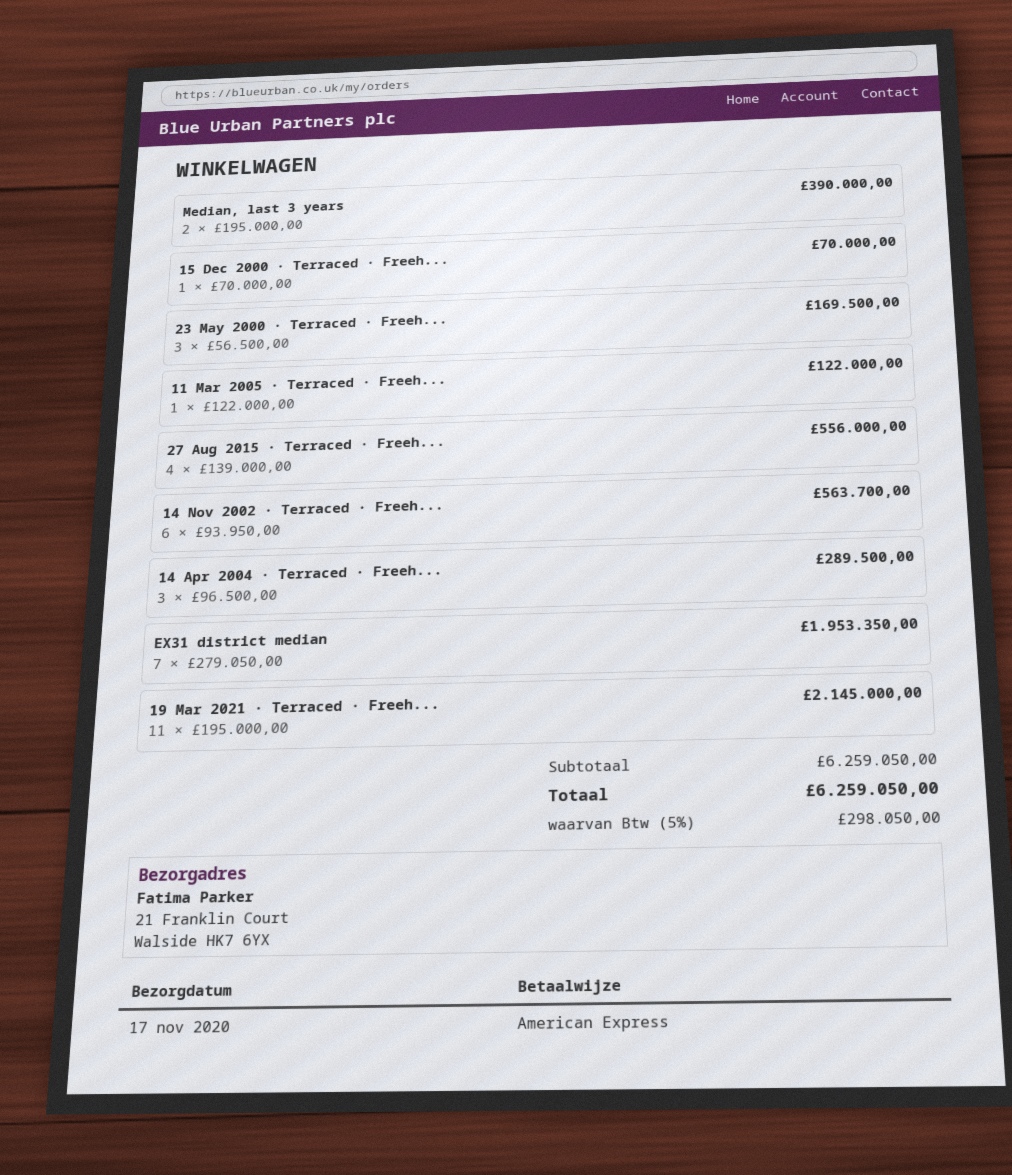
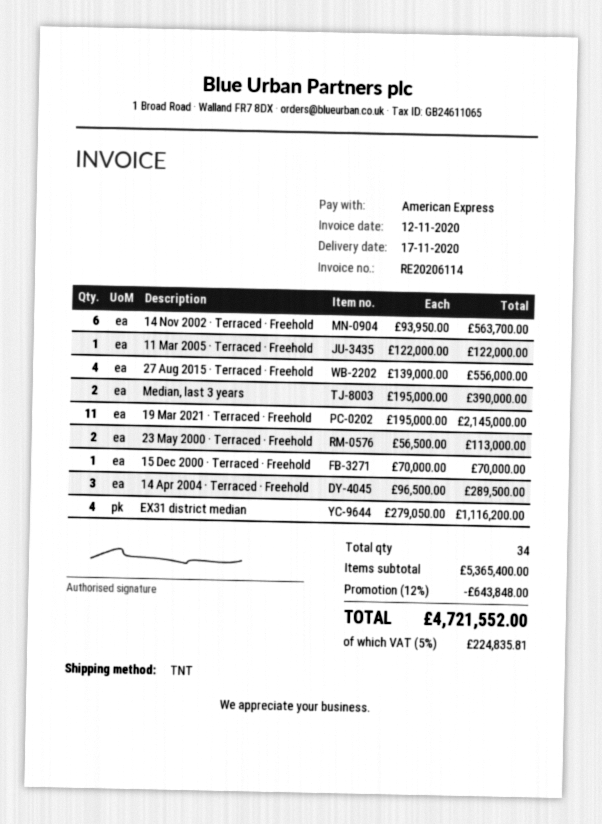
23 May 2000 · Terraced · Freeh...: 3 x 56500.00 = 169500.00 -> 2 x 56500.00 = 113000.00
EX31 district median: 7 x 279050.00 = 1953350.00 -> 4 x 279050.00 = 1116200.00
subtotal: 6259050.00 -> 5365400.00
discount: none -> 12% = 643848.00
tax: 5% = 298050.00 -> 5% = 224835.81
total: 6259050.00 -> 4721552.00

